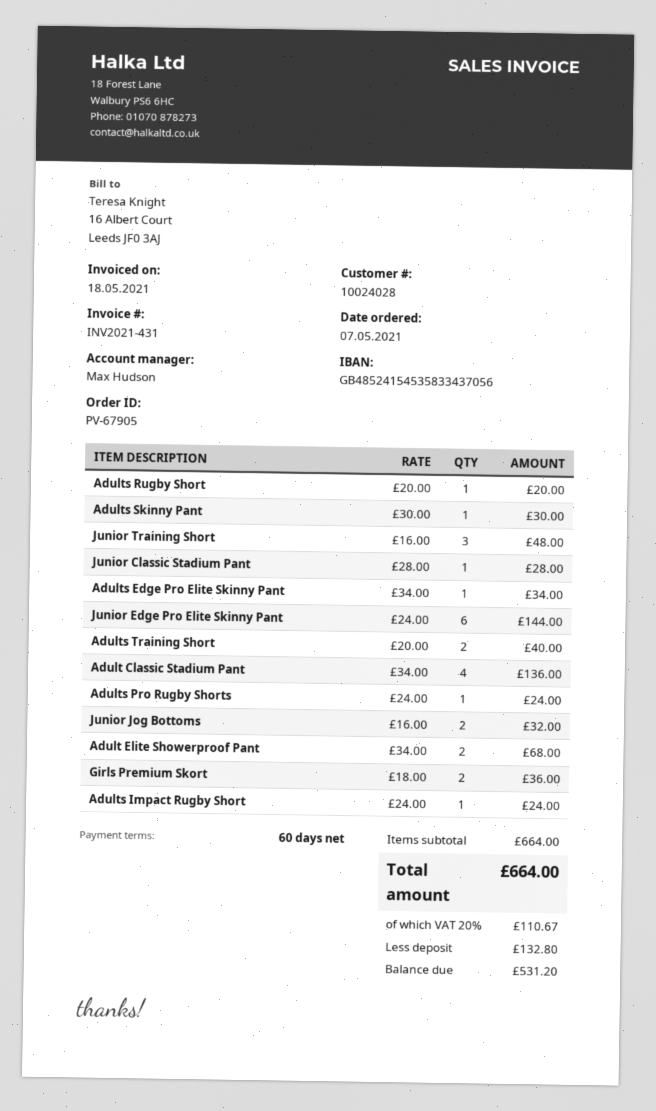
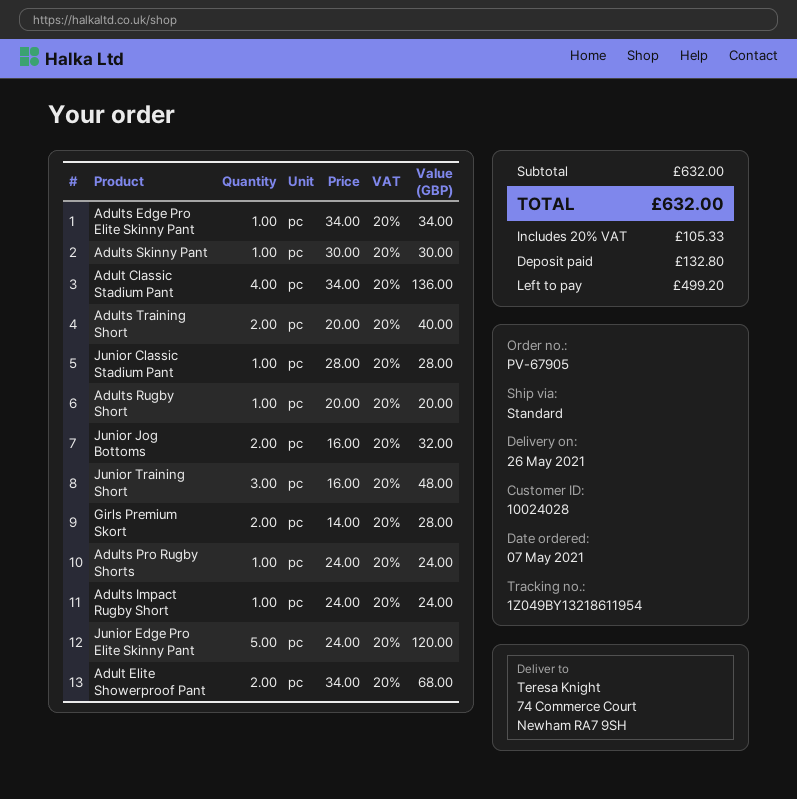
Junior Edge Pro Elite Skinny Pant: 6 x 24.00 = 144.00 -> 5 x 24.00 = 120.00
Girls Premium Skort: 2 x 18.00 = 36.00 -> 2 x 14.00 = 28.00
subtotal: 664.00 -> 632.00
tax: 20% = 110.67 -> 20% = 105.33
total: 664.00 -> 632.00
balance: 531.20 -> 499.20

